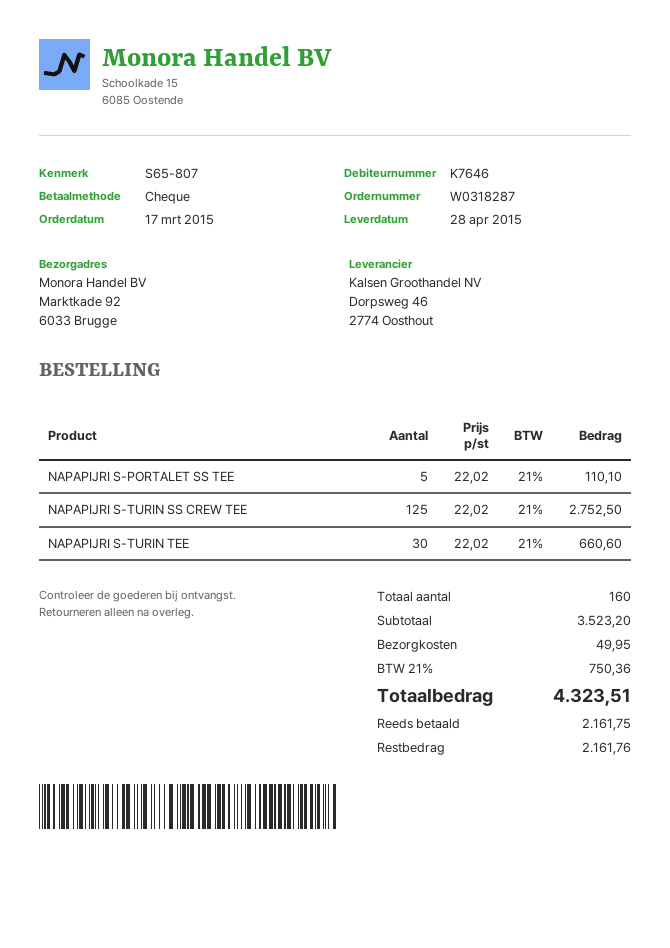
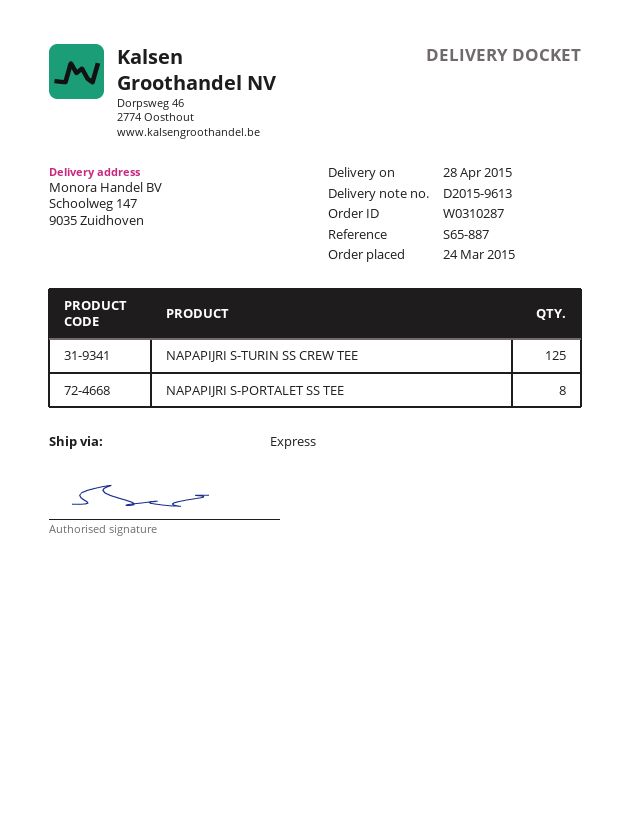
order number: W0318287 -> W0310287
order date: 2015-03-17 -> 2015-03-24
reference: S65-807 -> S65-887
ship to: Marktkade 92, 6033 Brugge -> Schoolweg 147, 9035 Zuidhoven
NAPAPIJRI S-PORTALET SS TEE: 5 -> 8
NAPAPIJRI S-TURIN TEE: 30 -> none

